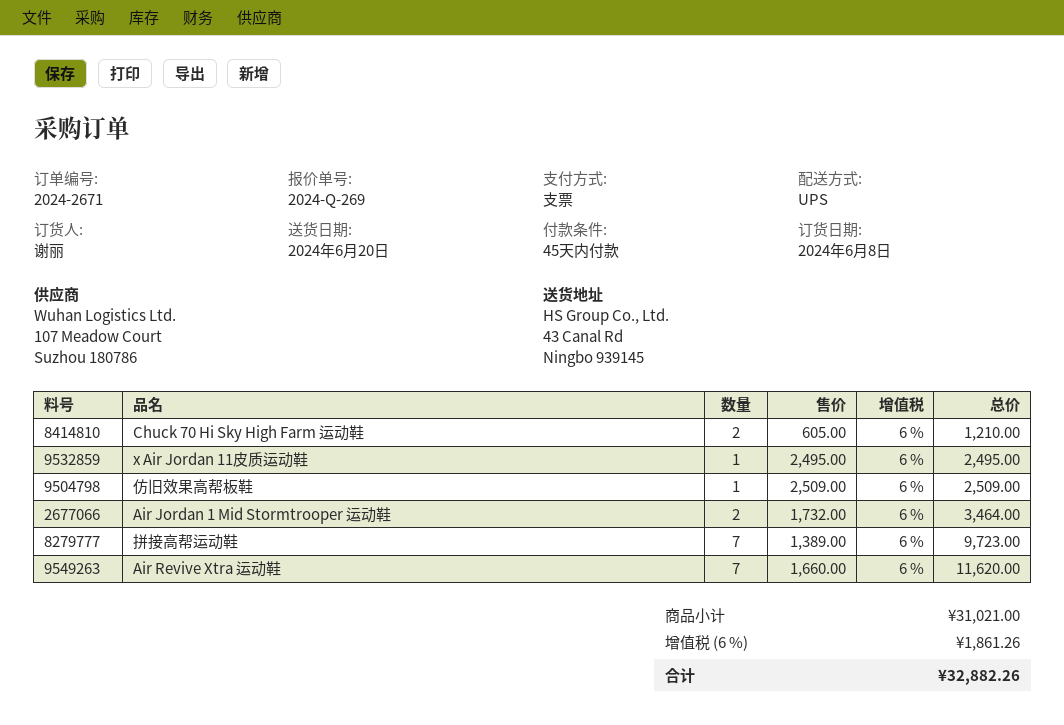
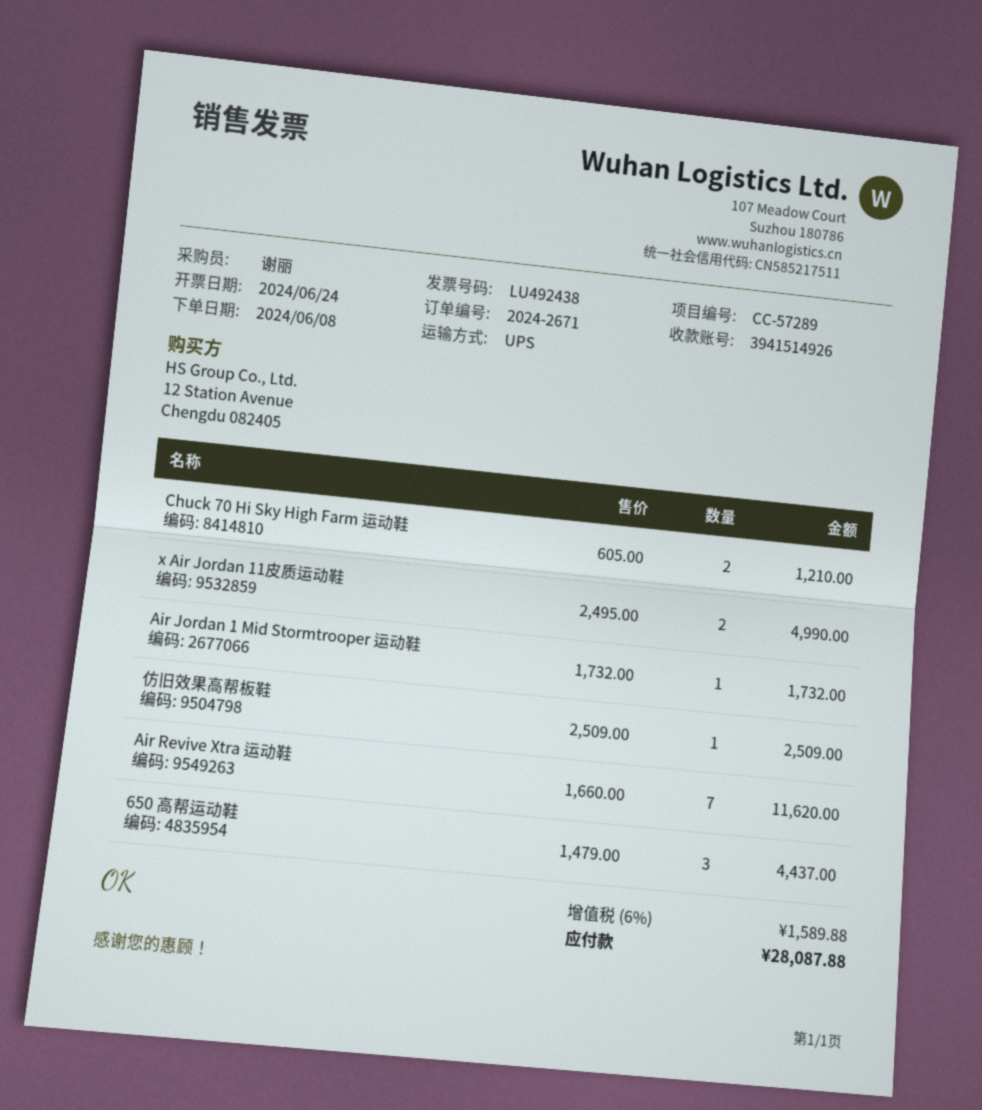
x Air Jordan 11皮质运动鞋: 1 x 2495.00 = 2495.00 -> 2 x 2495.00 = 4990.00
Air Jordan 1 Mid Stormtrooper 运动鞋: 2 x 1732.00 = 3464.00 -> 1 x 1732.00 = 1732.00
拼接高帮运动鞋: 7 x 1389.00 = 9723.00 -> none
650 高帮运动鞋: none -> 3 x 1479.00 = 4437.00
tax: 6% = 1861.26 -> 6% = 1589.88
total: 32882.26 -> 28087.88

